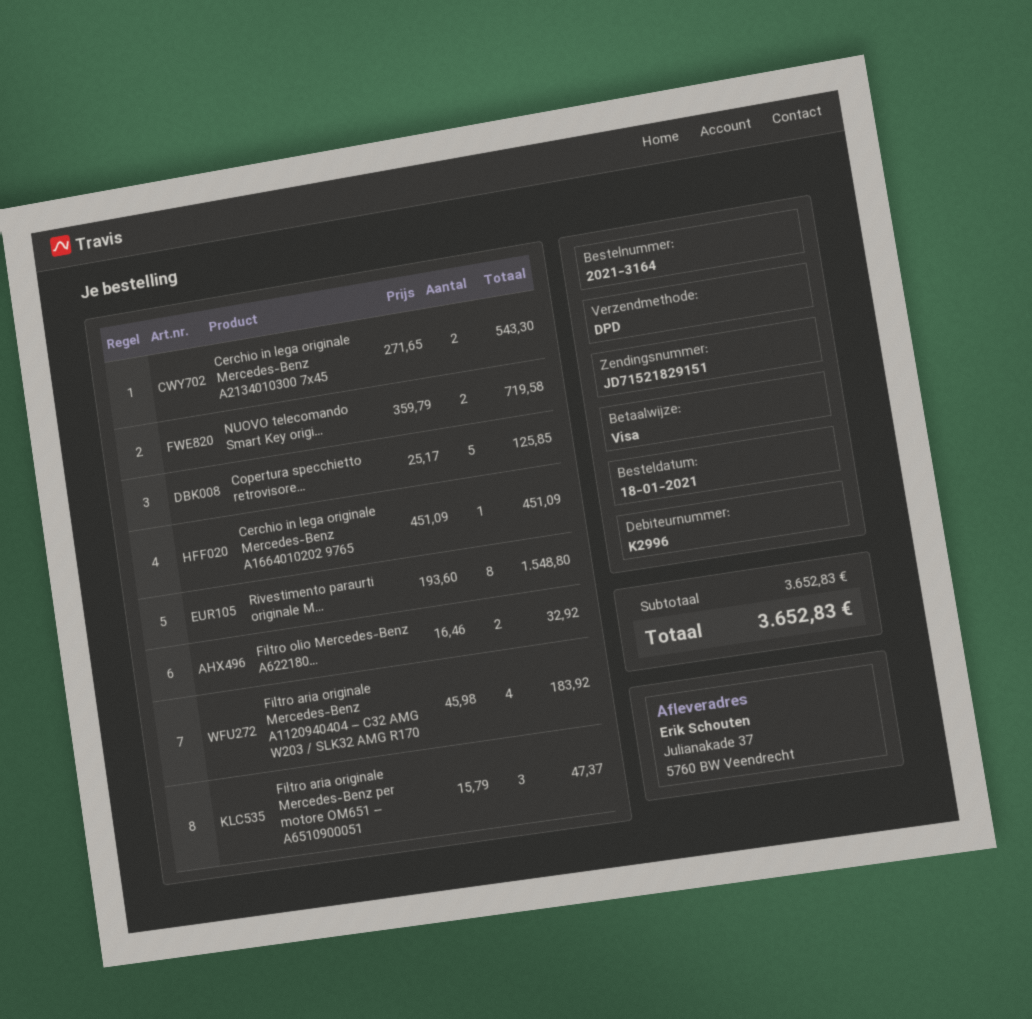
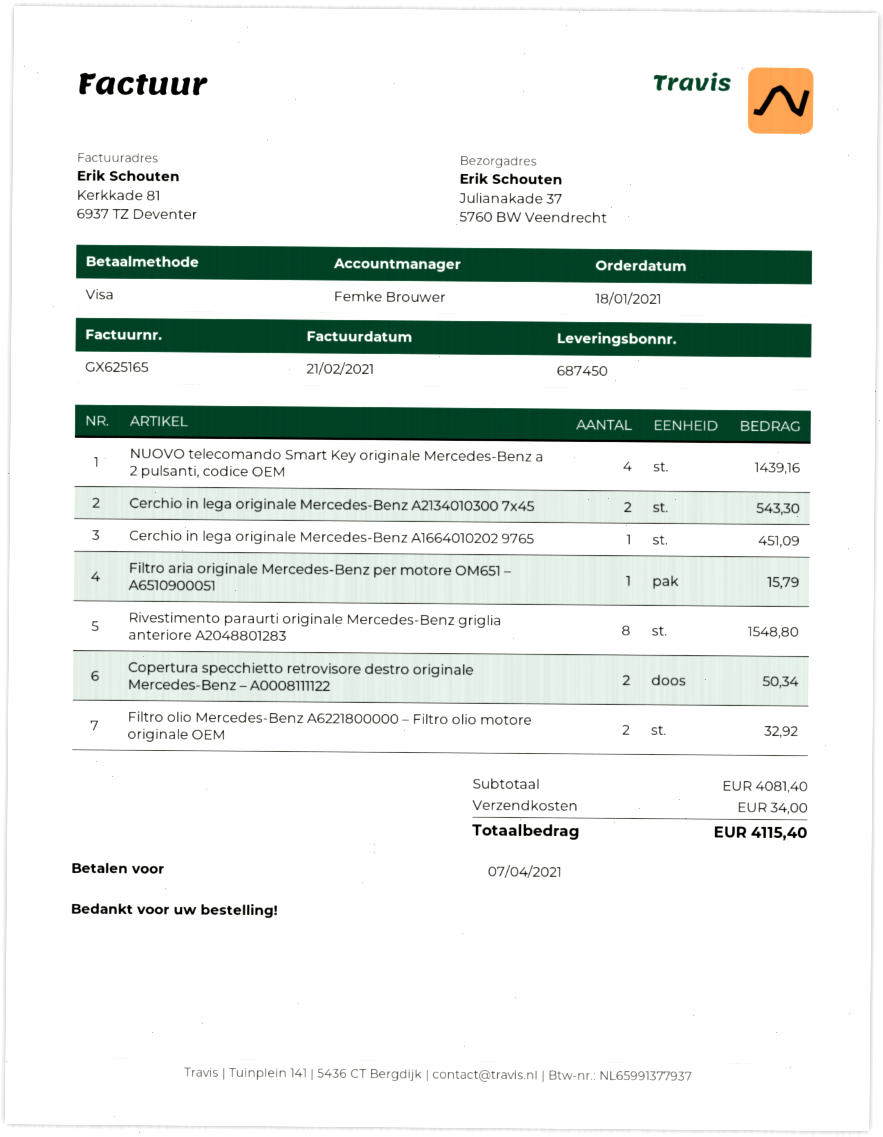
NUOVO telecomando Smart Key origi...: 2 for 719.58 -> 4 for 1439.16
Copertura specchietto retrovisore...: 5 for 125.85 -> 2 for 50.34
Filtro aria originale Mercedes-Benz A1120940404 – C32 AMG W203 / SLK32 AMG R170: 4 for 183.92 -> none
Filtro aria originale Mercedes-Benz per motore OM651 – A6510900051: 3 for 47.37 -> 1 for 15.79
subtotal: 3652.83 -> 4081.40
shipping: none -> 34.00
total: 3652.83 -> 4115.40

